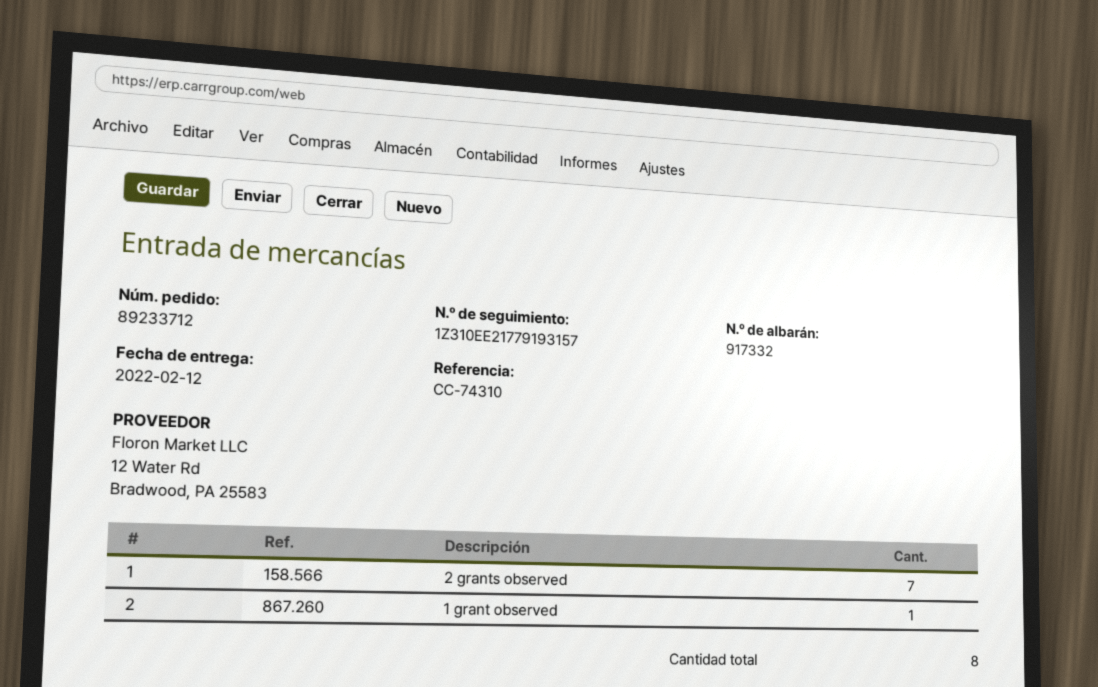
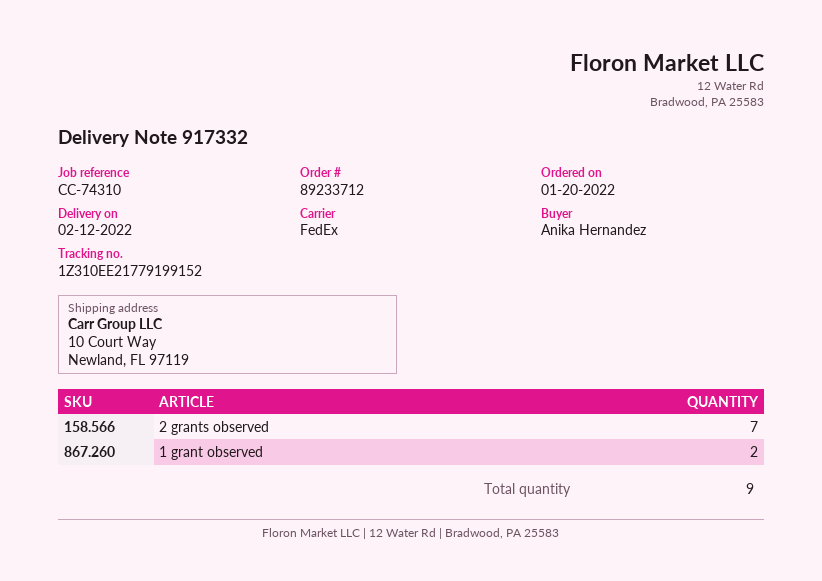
tracking number: 1Z310EE21779193157 -> 1Z310EE21779199152
1 grant observed: 1 -> 2
total quantity: 8 -> 9

